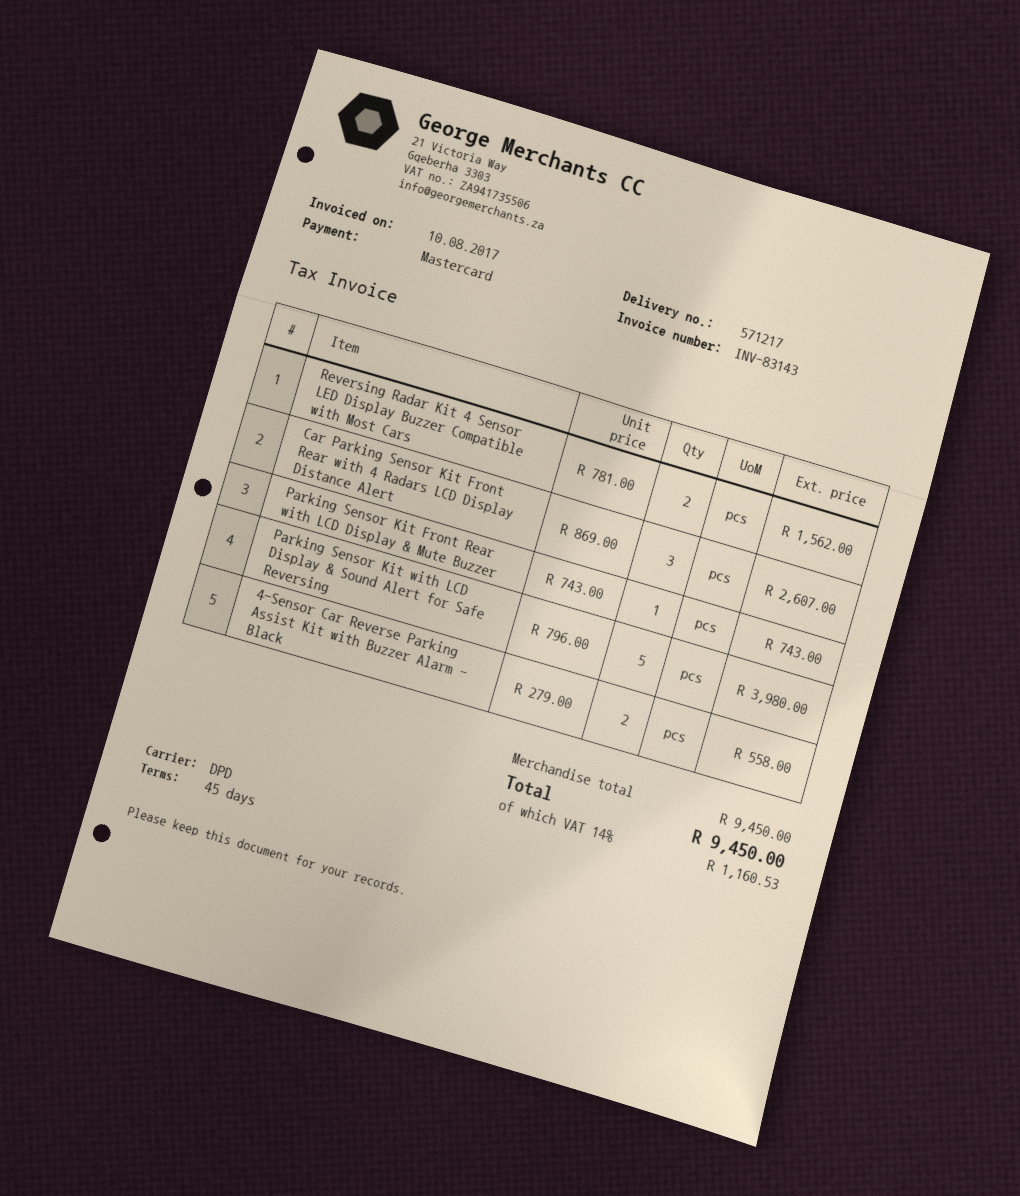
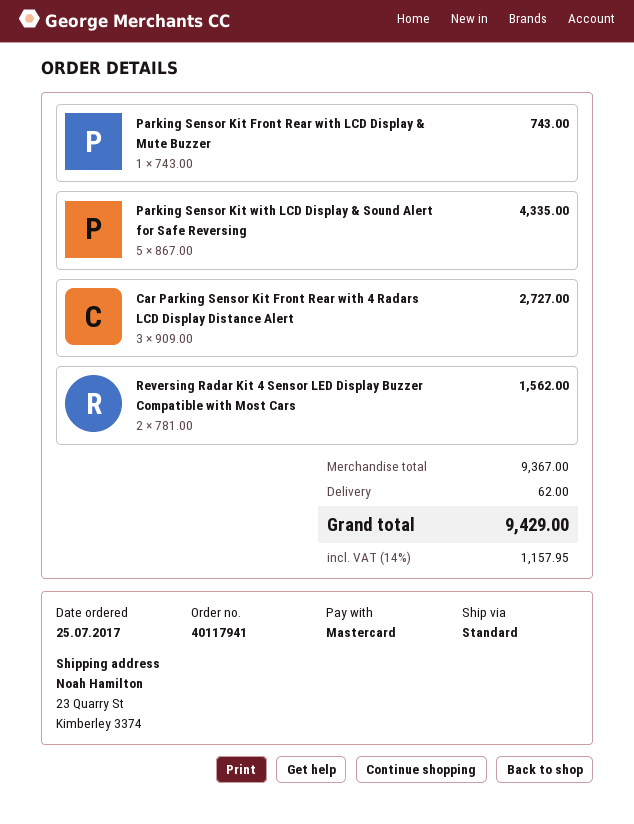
shipping method: DPD -> standard
Car Parking Sensor Kit Front Rear with 4 Radars LCD Display Distance Alert: 3 x 869.00 = 2607.00 -> 3 x 909.00 = 2727.00
Parking Sensor Kit with LCD Display & Sound Alert for Safe Reversing: 5 x 796.00 = 3980.00 -> 5 x 867.00 = 4335.00
4-Sensor Car Reverse Parking Assist Kit with Buzzer Alarm - Black: 2 x 279.00 = 558.00 -> none
subtotal: 9450.00 -> 9367.00
shipping: none -> 62.00
tax: 14% = 1160.53 -> 14% = 1157.95
total: 9450.00 -> 9429.00

